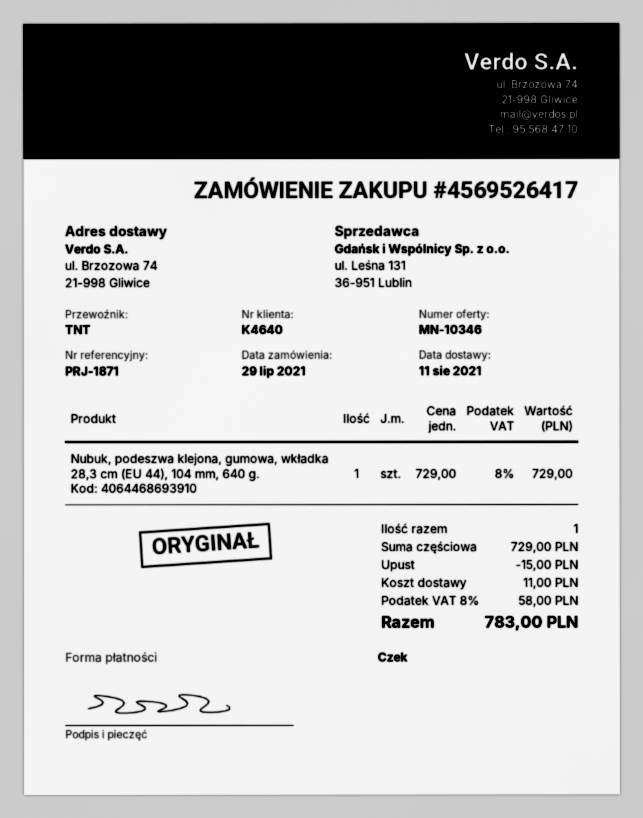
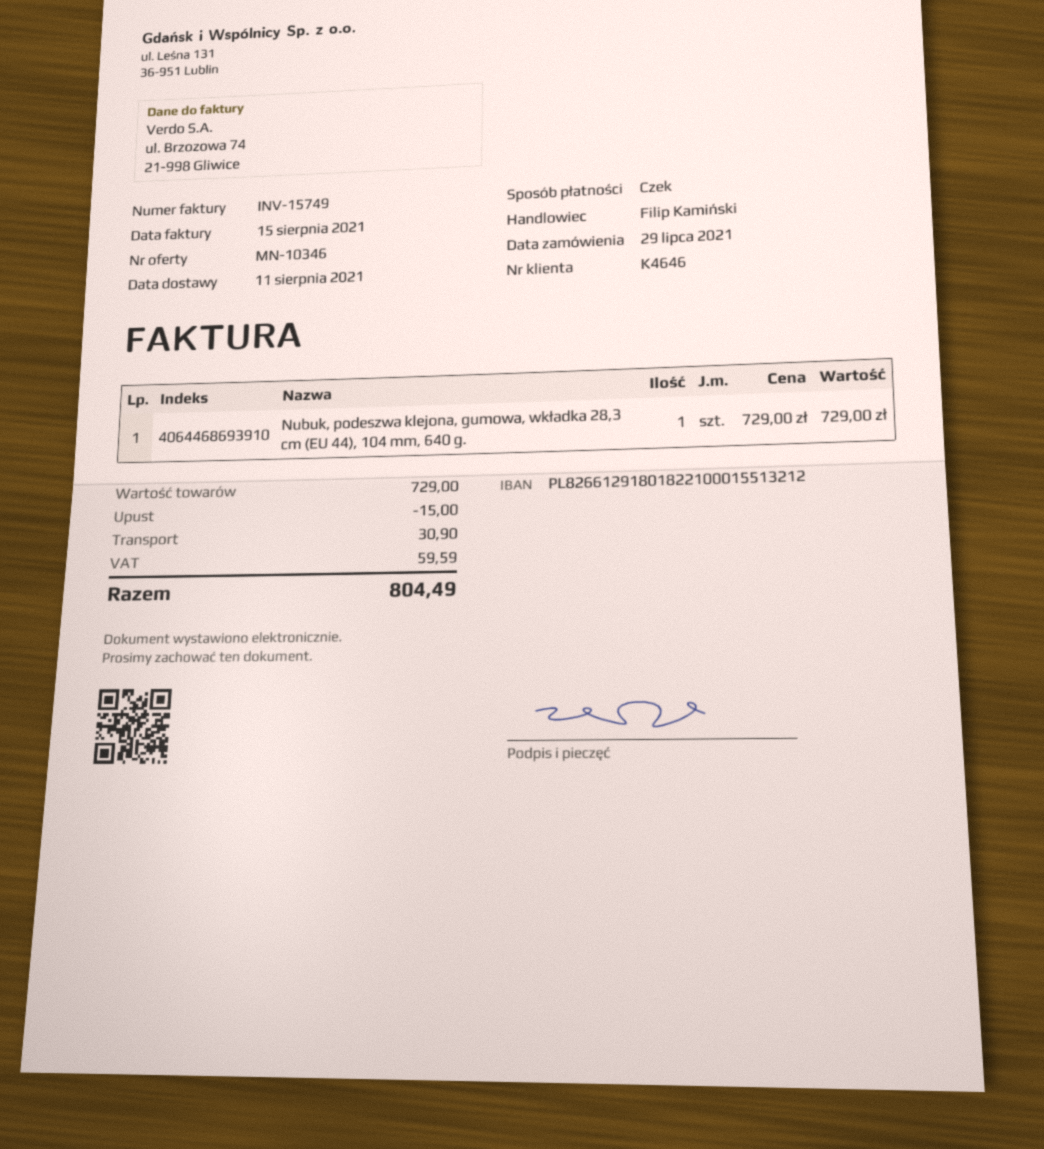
customer number: K4640 -> K4646
shipping: 11.00 -> 30.90
tax: 58.00 -> 59.59
total: 783.00 -> 804.49

